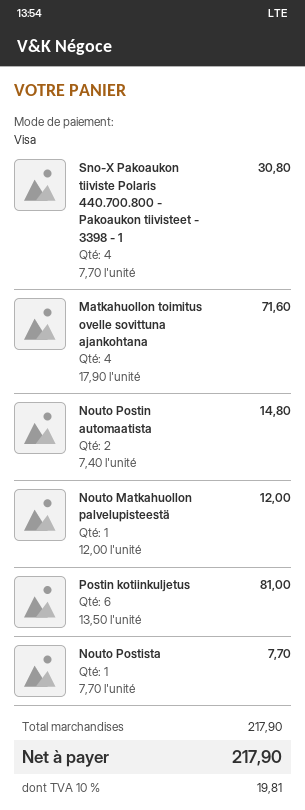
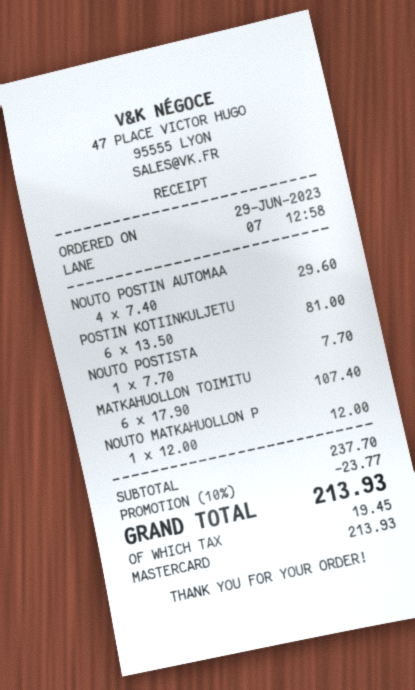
payment method: Visa -> Mastercard
Sno-X Pakoaukon tiiviste Polaris 440.700.800 - Pakoaukon tiivisteet - 3398 - 1: 4 x 7.70 = 30.80 -> none
Matkahuollon toimitus ovelle sovittuna ajankohtana: 4 x 17.90 = 71.60 -> 6 x 17.90 = 107.40
Nouto Postin automaatista: 2 x 7.40 = 14.80 -> 4 x 7.40 = 29.60
subtotal: 217.90 -> 237.70
discount: none -> 10% = 23.77
tax: 19.81 -> 19.45
total: 217.90 -> 213.93

